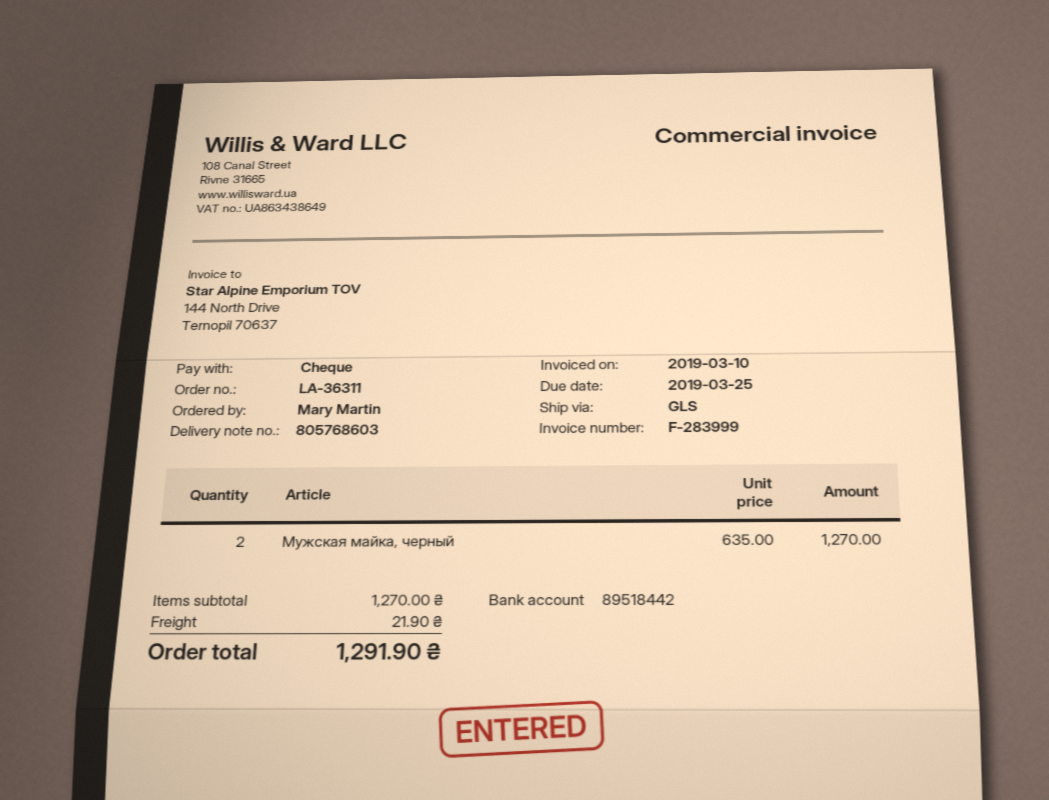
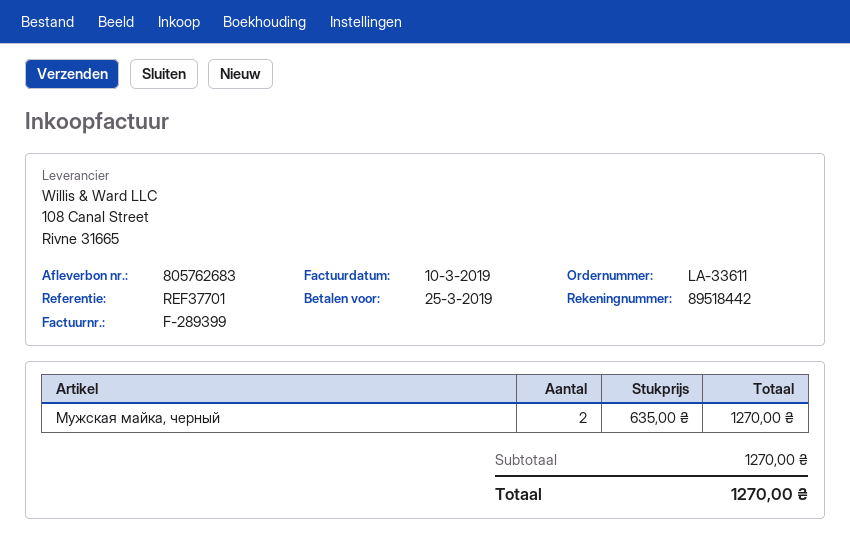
order number: LA-36311 -> LA-33611
delivery note number: 805768603 -> 805762683
invoice number: F-283999 -> F-289399
shipping: 21.90 -> none
total: 1291.90 -> 1270.00

